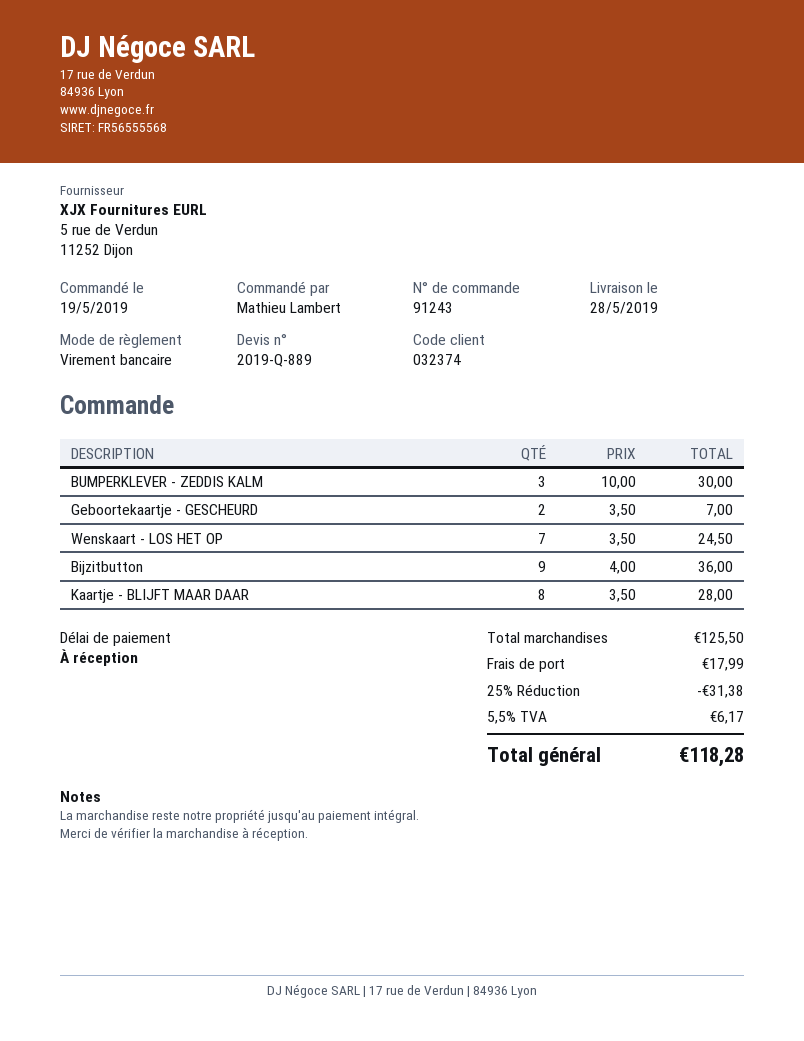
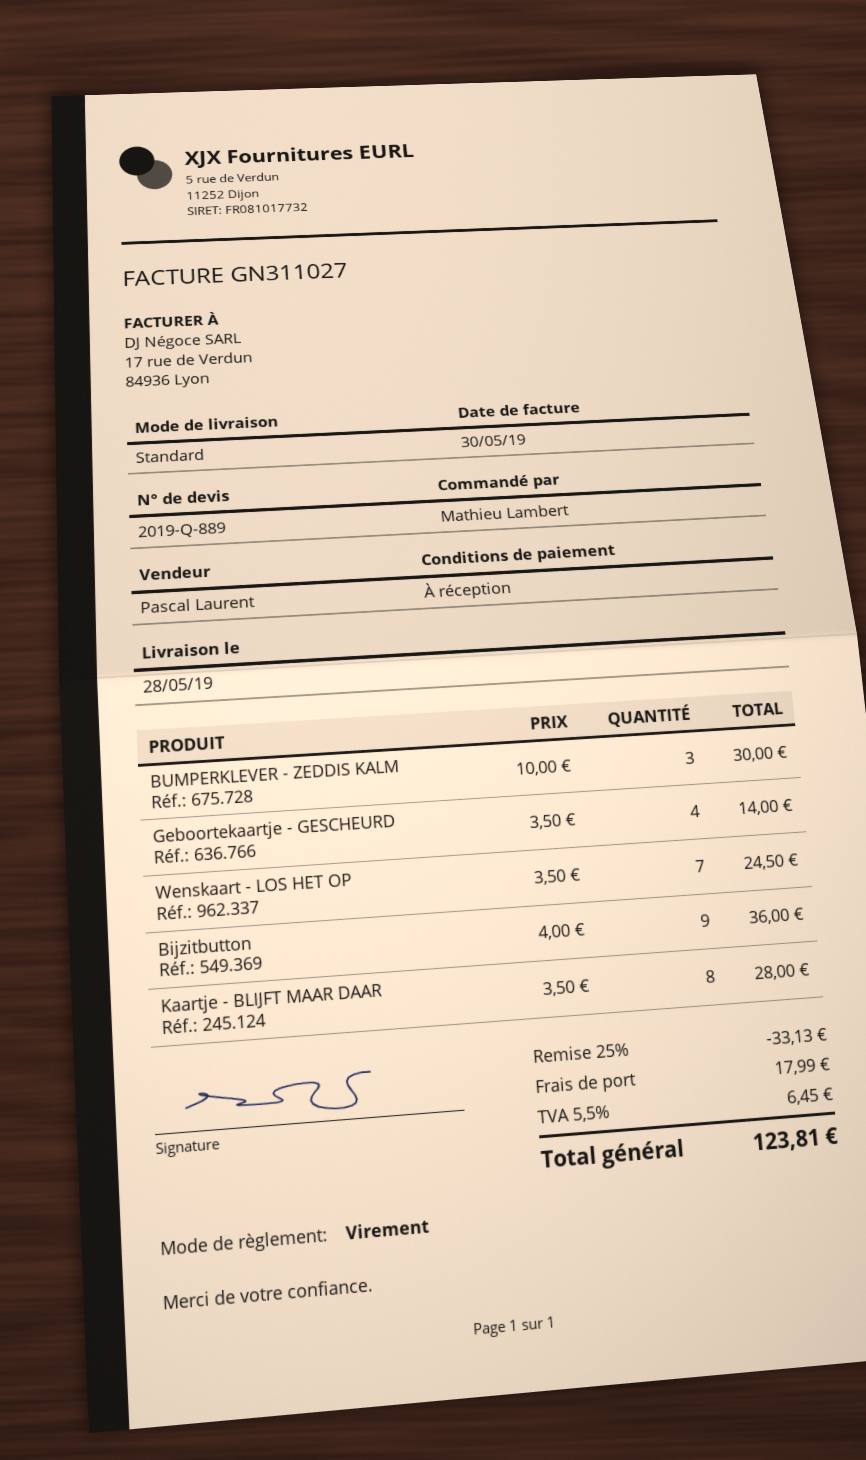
Geboortekaartje - GESCHEURD: 2 x 3.50 = 7.00 -> 4 x 3.50 = 14.00
discount: 25% = 31.38 -> 25% = 33.13
tax: 5.5% = 6.17 -> 5.5% = 6.45
total: 118.28 -> 123.81

